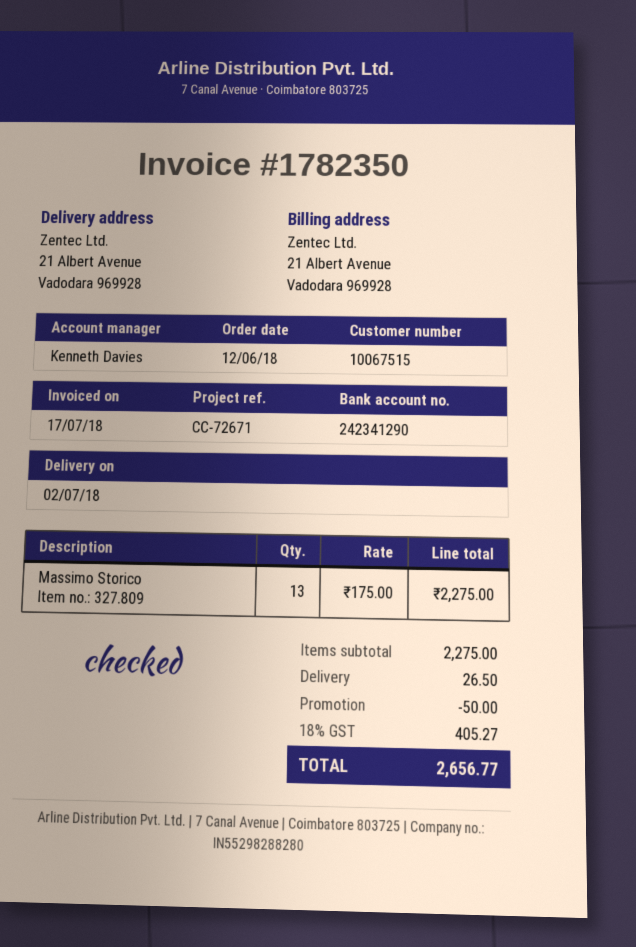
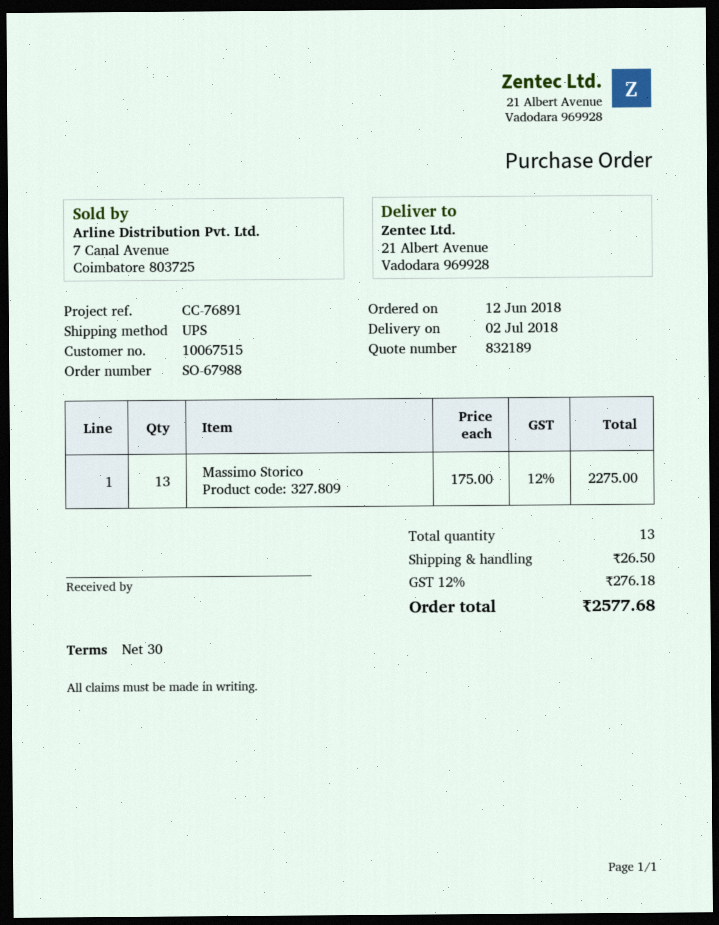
reference: CC-72671 -> CC-76891
discount: 50.00 -> none
tax: 18% = 405.27 -> 12% = 276.18
total: 2656.77 -> 2577.68

